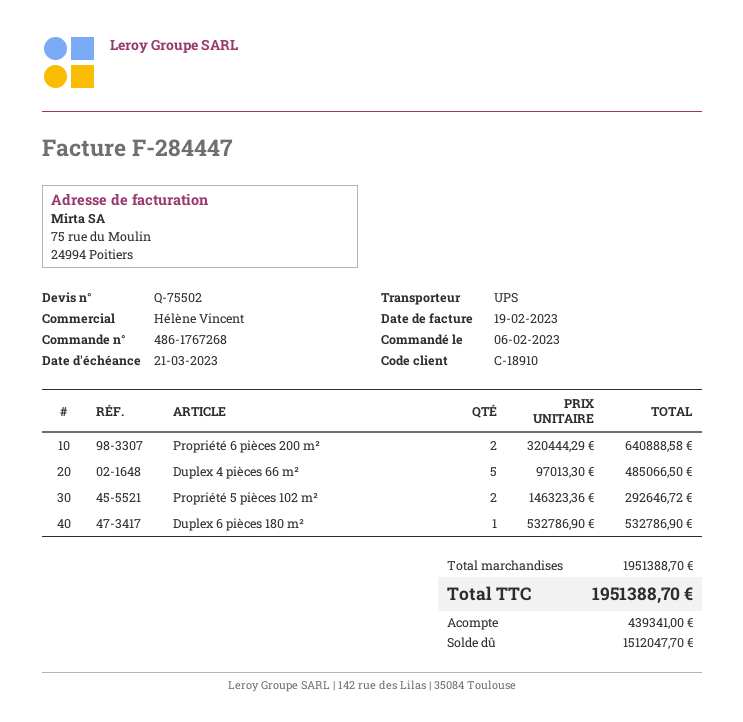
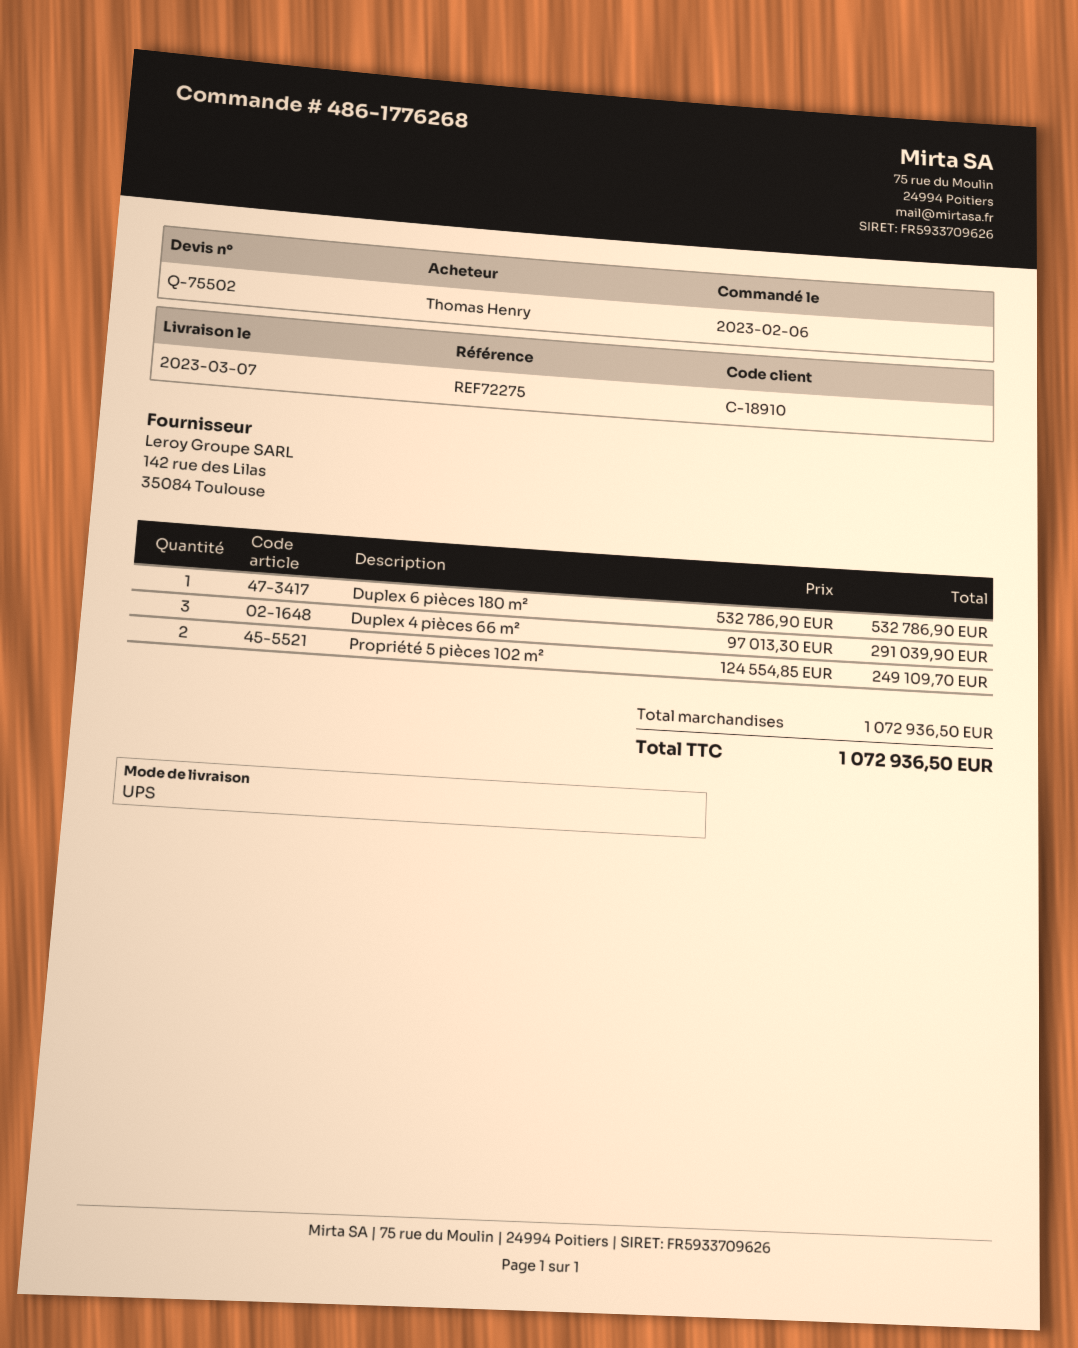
order number: 486-1767268 -> 486-1776268
Propriété 6 pièces 200 m²: 2 x 320444.29 = 640888.58 -> none
Duplex 4 pièces 66 m²: 5 x 97013.30 = 485066.50 -> 3 x 97013.30 = 291039.90
Propriété 5 pièces 102 m²: 2 x 146323.36 = 292646.72 -> 2 x 124554.85 = 249109.70
subtotal: 1951388.70 -> 1072936.50
total: 1951388.70 -> 1072936.50

